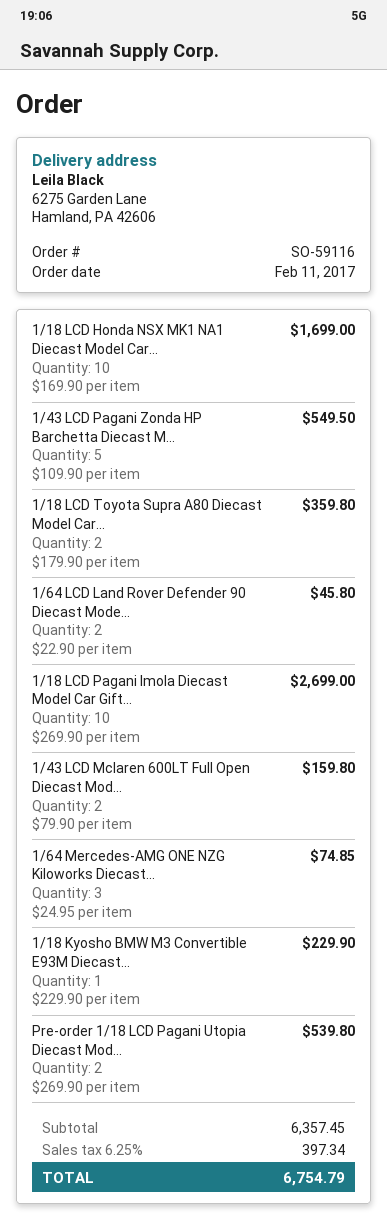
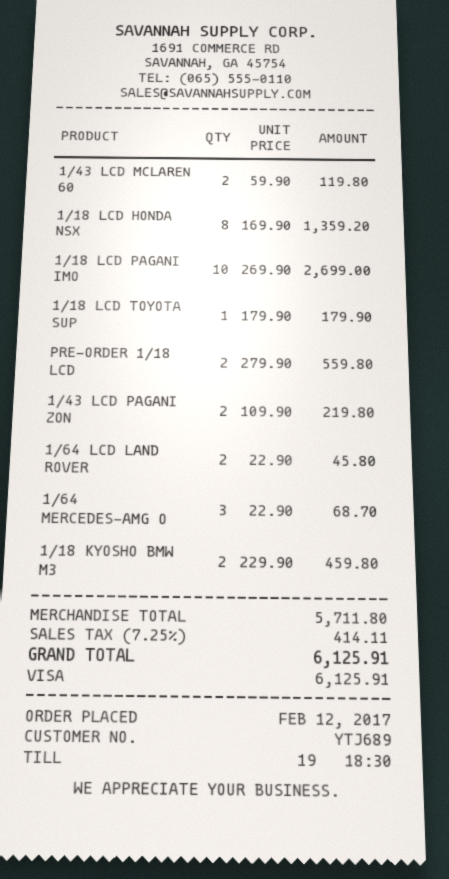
order date: 2017-02-11 -> 2017-02-12
1/18 LCD Honda NSX MK1 NA1 Diecast Model Car...: 10 x 169.90 = 1699.00 -> 8 x 169.90 = 1359.20
1/43 LCD Pagani Zonda HP Barchetta Diecast M...: 5 x 109.90 = 549.50 -> 2 x 109.90 = 219.80
1/18 LCD Toyota Supra A80 Diecast Model Car...: 2 x 179.90 = 359.80 -> 1 x 179.90 = 179.90
1/43 LCD Mclaren 600LT Full Open Diecast Mod...: 2 x 79.90 = 159.80 -> 2 x 59.90 = 119.80
1/64 Mercedes-AMG ONE NZG Kiloworks Diecast...: 3 x 24.95 = 74.85 -> 3 x 22.90 = 68.70
1/18 Kyosho BMW M3 Convertible E93M Diecast...: 1 x 229.90 = 229.90 -> 2 x 229.90 = 459.80
Pre-order 1/18 LCD Pagani Utopia Diecast Mod...: 2 x 269.90 = 539.80 -> 2 x 279.90 = 559.80
subtotal: 6357.45 -> 5711.80
tax: 6.25% = 397.34 -> 7.25% = 414.11
total: 6754.79 -> 6125.91

